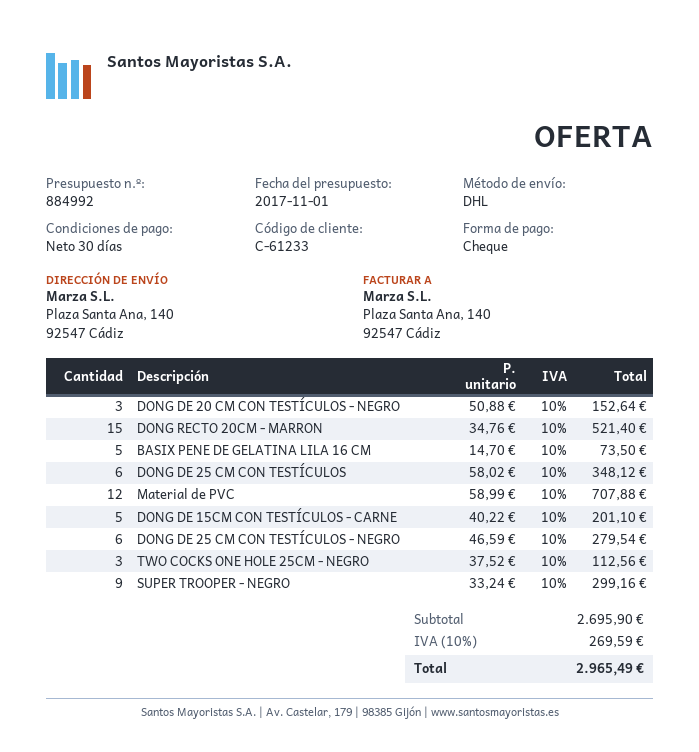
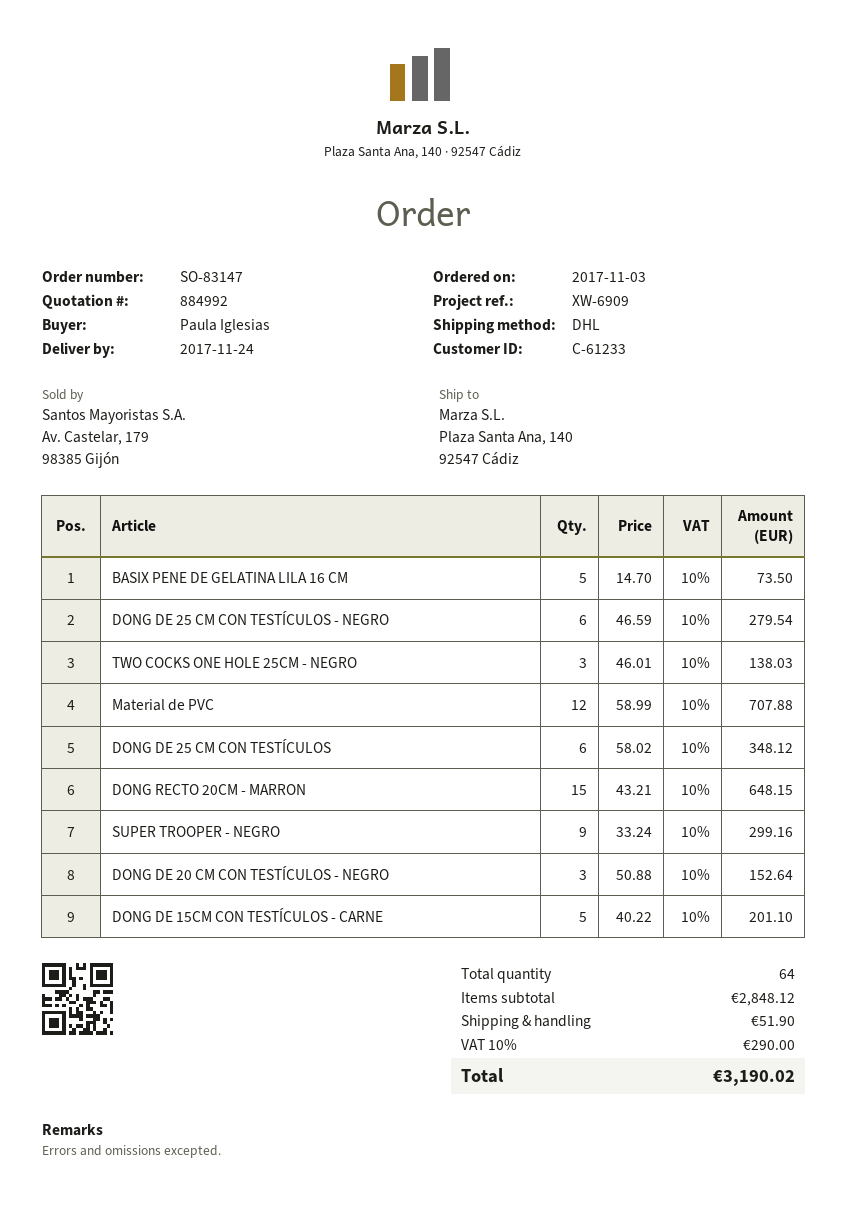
DONG RECTO 20CM - MARRON: 15 x 34.76 = 521.40 -> 15 x 43.21 = 648.15
TWO COCKS ONE HOLE 25CM - NEGRO: 3 x 37.52 = 112.56 -> 3 x 46.01 = 138.03
subtotal: 2695.90 -> 2848.12
shipping: none -> 51.90
tax: 10% = 269.59 -> 10% = 290.00
total: 2965.49 -> 3190.02

